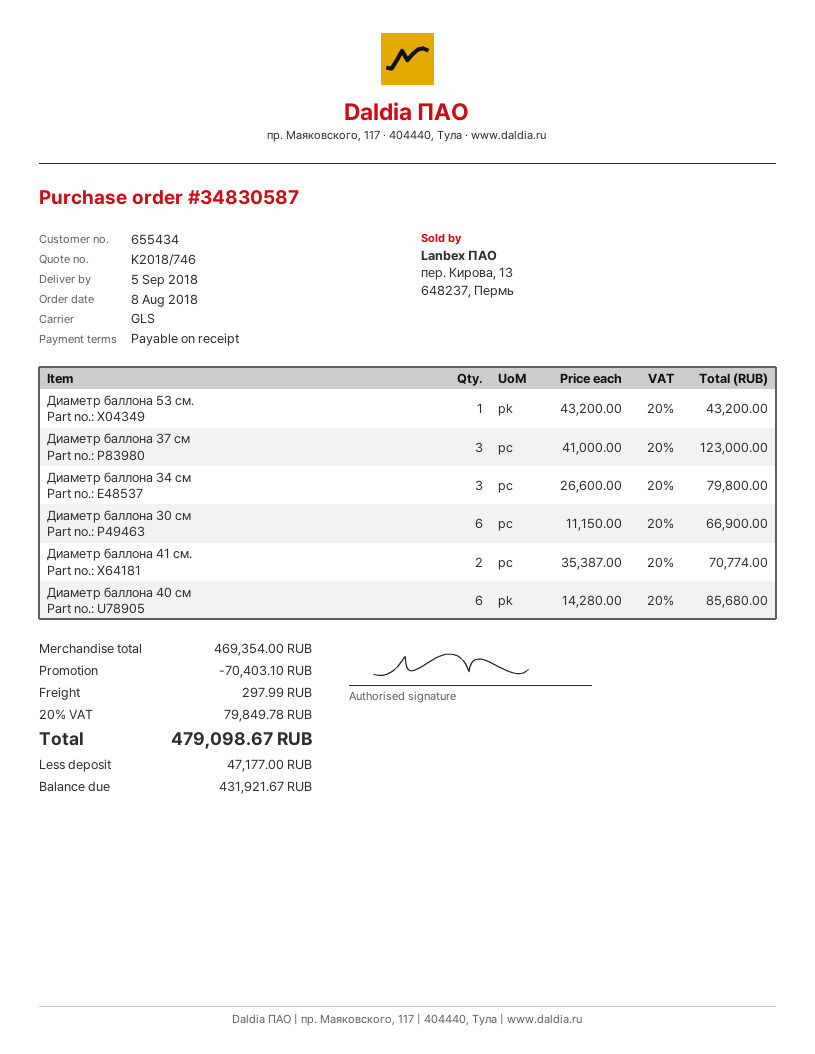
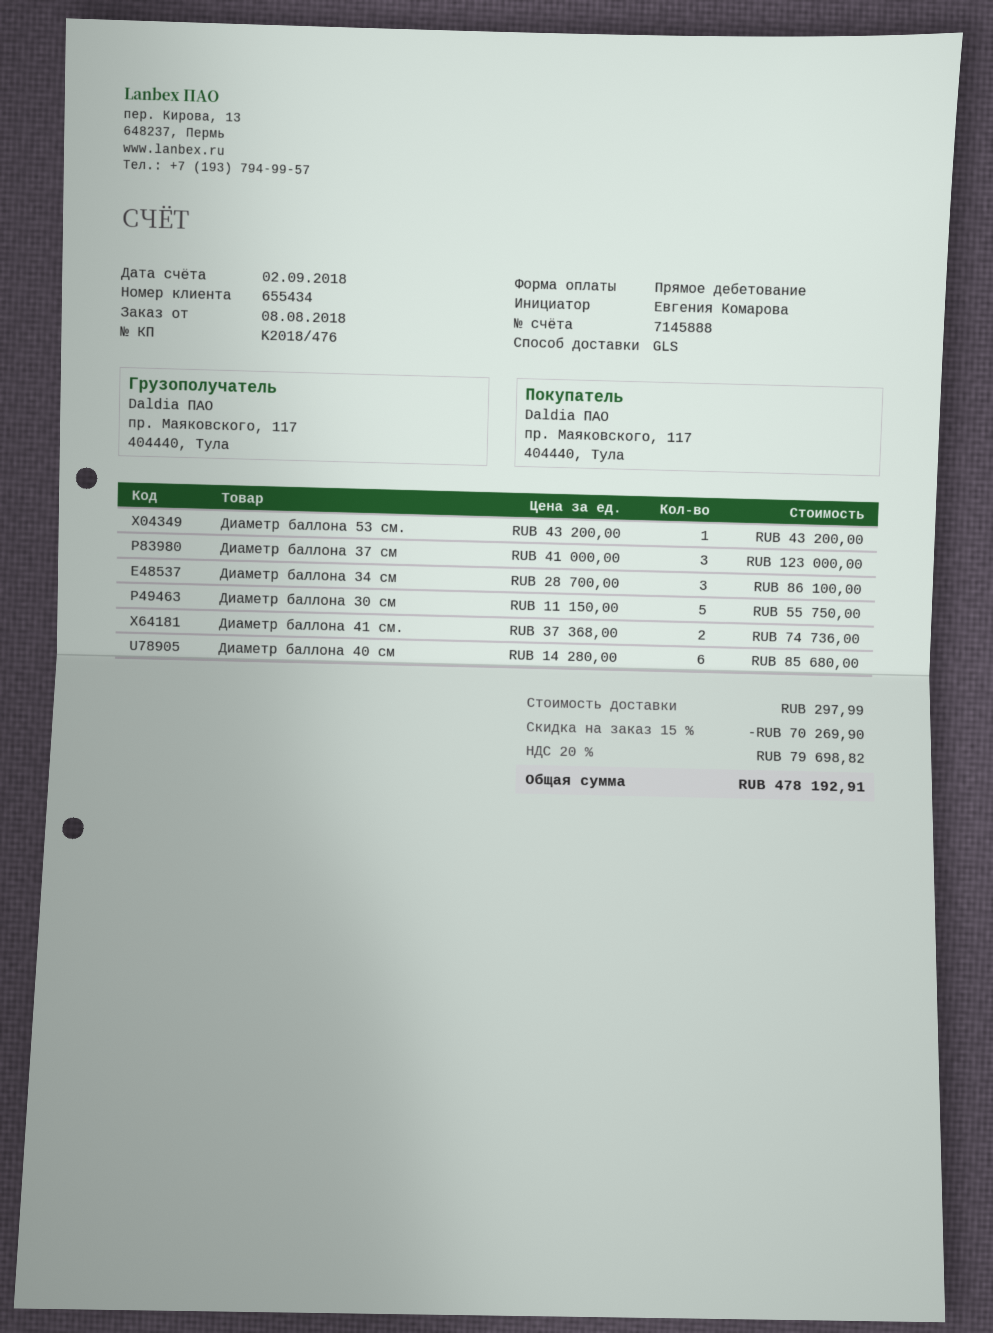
quote number: K2018/746 -> K2018/476
Диаметр баллона 34 см: 3 x 26600.00 = 79800.00 -> 3 x 28700.00 = 86100.00
Диаметр баллона 30 см: 6 x 11150.00 = 66900.00 -> 5 x 11150.00 = 55750.00
Диаметр баллона 41 см.: 2 x 35387.00 = 70774.00 -> 2 x 37368.00 = 74736.00
discount: 70403.10 -> 70269.90
tax: 20% = 79849.78 -> 20% = 79698.82
total: 479098.67 -> 478192.91

